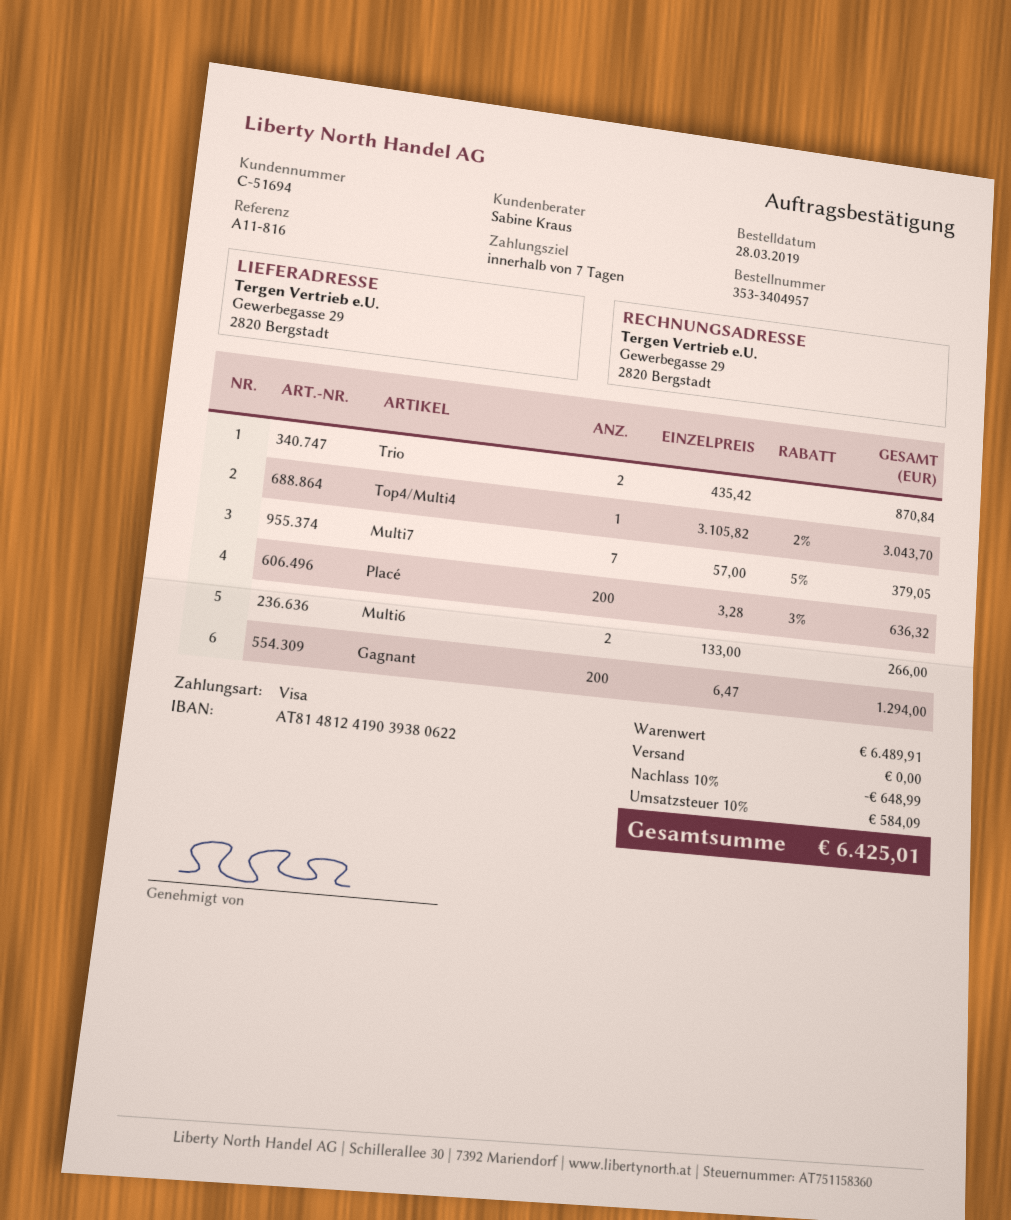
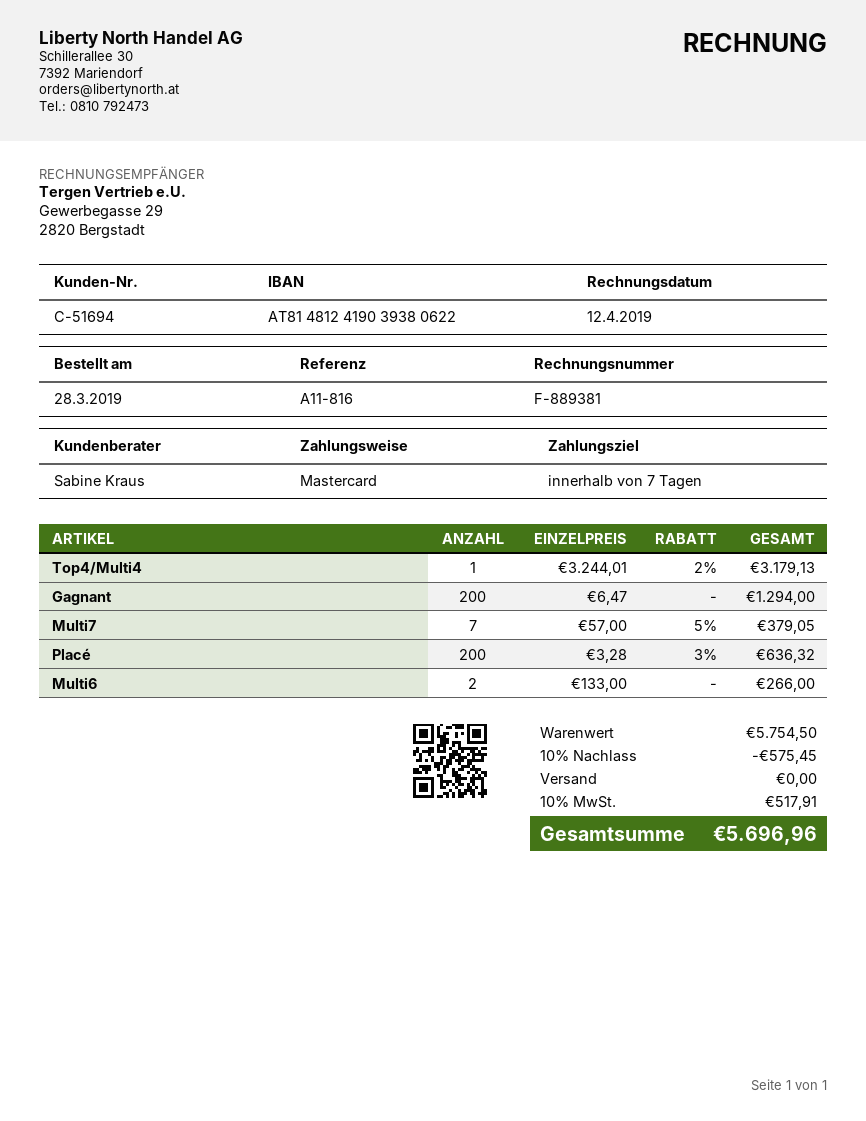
payment method: Visa -> Mastercard
Trio: 2 x 435.42 = 870.84 -> none
Top4/Multi4: 1 x 3105.82 - 2% = 3043.70 -> 1 x 3244.01 - 2% = 3179.13
subtotal: 6489.91 -> 5754.50
discount: 10% = 648.99 -> 10% = 575.45
tax: 10% = 584.09 -> 10% = 517.91
total: 6425.01 -> 5696.96

